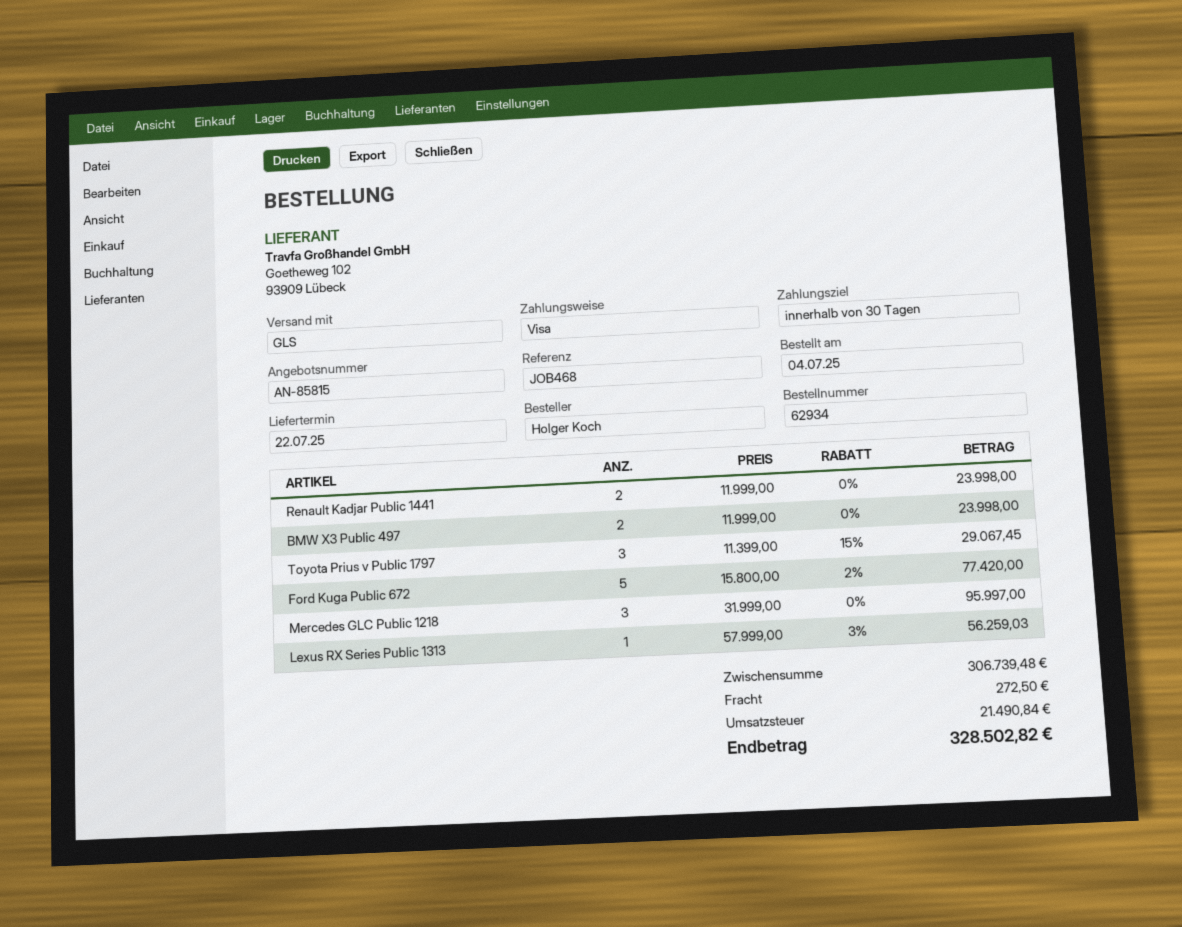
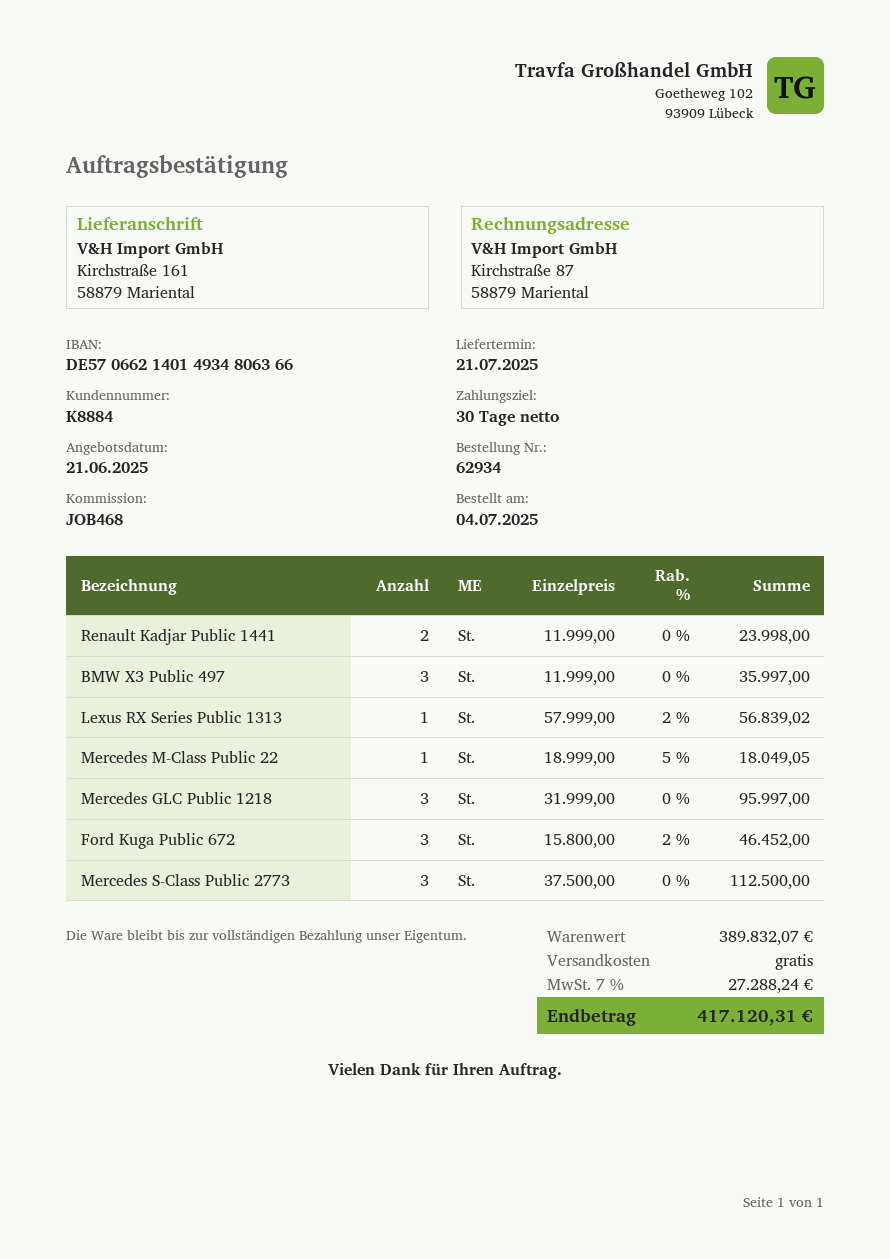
delivery date: 2025-07-22 -> 2025-07-21
BMW X3 Public 497: 2 x 11999.00 = 23998.00 -> 3 x 11999.00 = 35997.00
Toyota Prius v Public 1797: 3 x 11399.00 - 15% = 29067.45 -> none
Ford Kuga Public 672: 5 x 15800.00 - 2% = 77420.00 -> 3 x 15800.00 - 2% = 46452.00
Lexus RX Series Public 1313: 1 x 57999.00 - 3% = 56259.03 -> 1 x 57999.00 - 2% = 56839.02
Mercedes M-Class Public 22: none -> 1 x 18999.00 - 5% = 18049.05
Mercedes S-Class Public 2773: none -> 3 x 37500.00 = 112500.00
subtotal: 306739.48 -> 389832.07
shipping: 272.50 -> 0.00
tax: 21490.84 -> 27288.24
total: 328502.82 -> 417120.31

